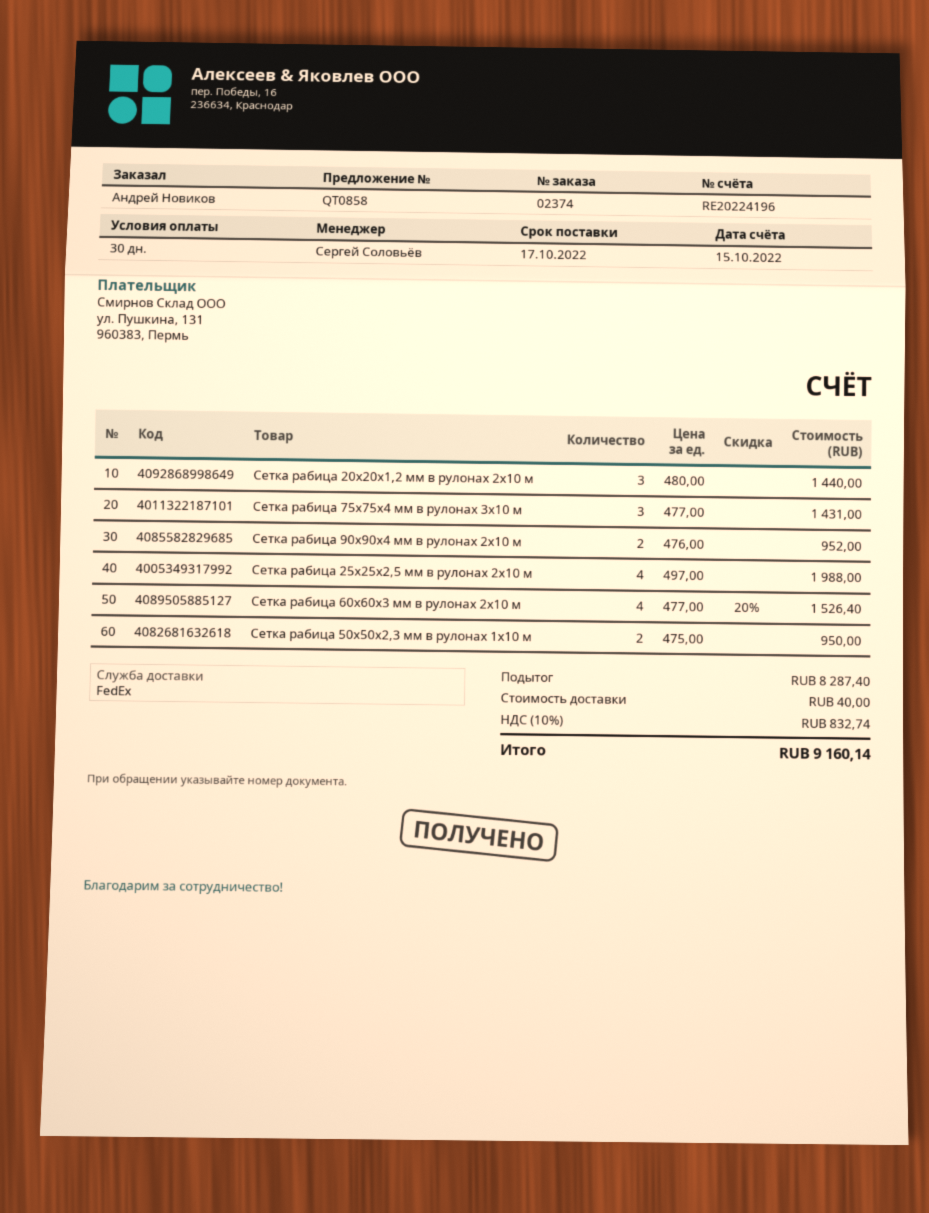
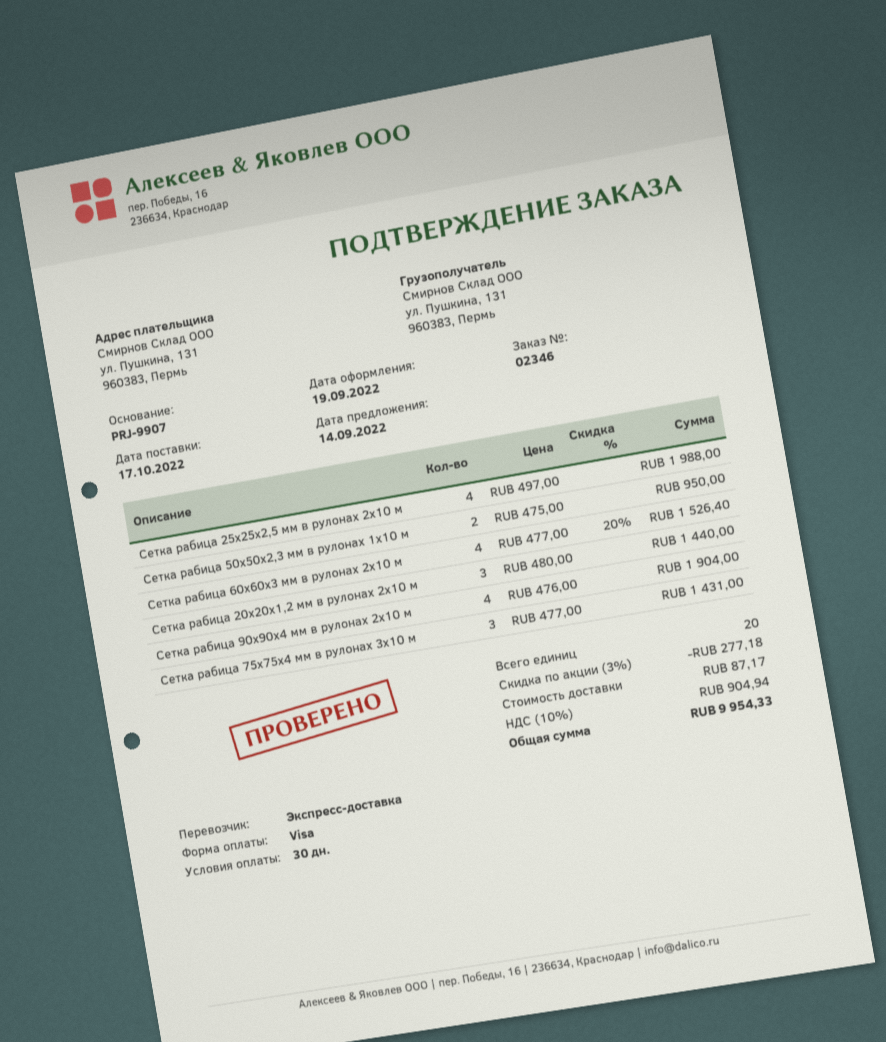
order number: 02374 -> 02346
shipping method: FedEx -> express
Сетка рабица 90х90х4 мм в рулонах 2х10 м: 2 x 476.00 = 952.00 -> 4 x 476.00 = 1904.00
discount: none -> 3% = 277.18
shipping: 40.00 -> 87.17
tax: 10% = 832.74 -> 10% = 904.94
total: 9160.14 -> 9954.33

